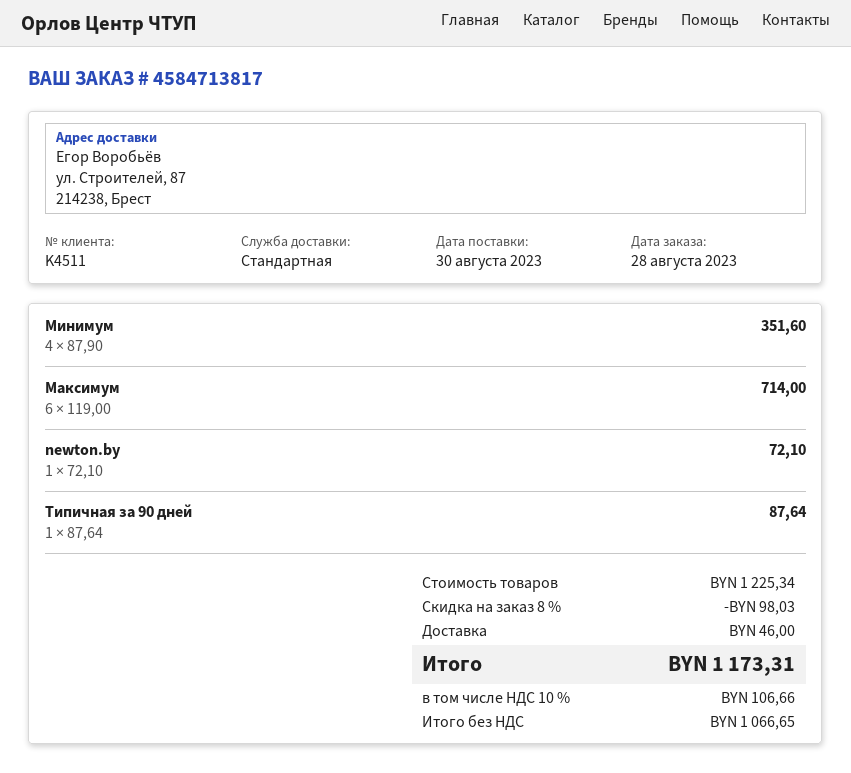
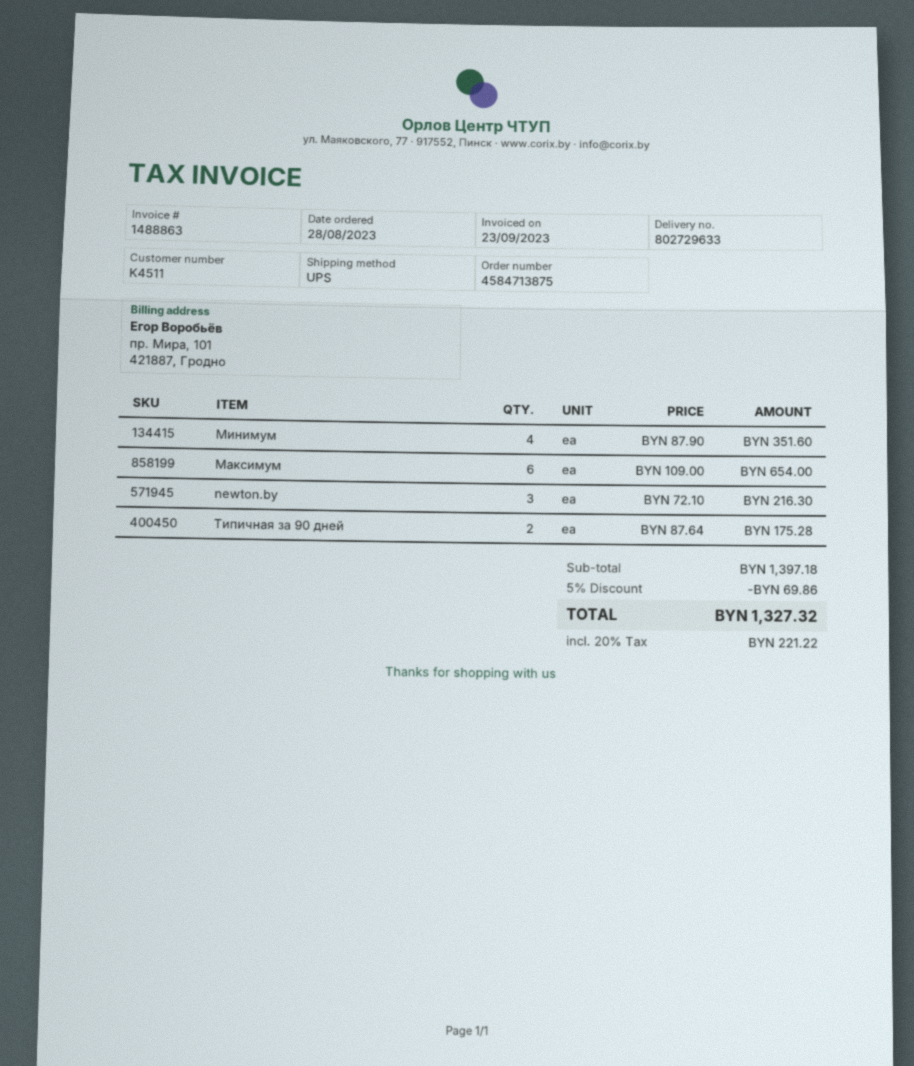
order number: 4584713817 -> 4584713875
shipping method: standard -> UPS
Максимум: 6 x 119.00 = 714.00 -> 6 x 109.00 = 654.00
newton.by: 1 x 72.10 = 72.10 -> 3 x 72.10 = 216.30
Типичная за 90 дней: 1 x 87.64 = 87.64 -> 2 x 87.64 = 175.28
subtotal: 1225.34 -> 1397.18
discount: 8% = 98.03 -> 5% = 69.86
shipping: 46.00 -> none
tax: 10% = 106.66 -> 20% = 221.22
total: 1173.31 -> 1327.32

